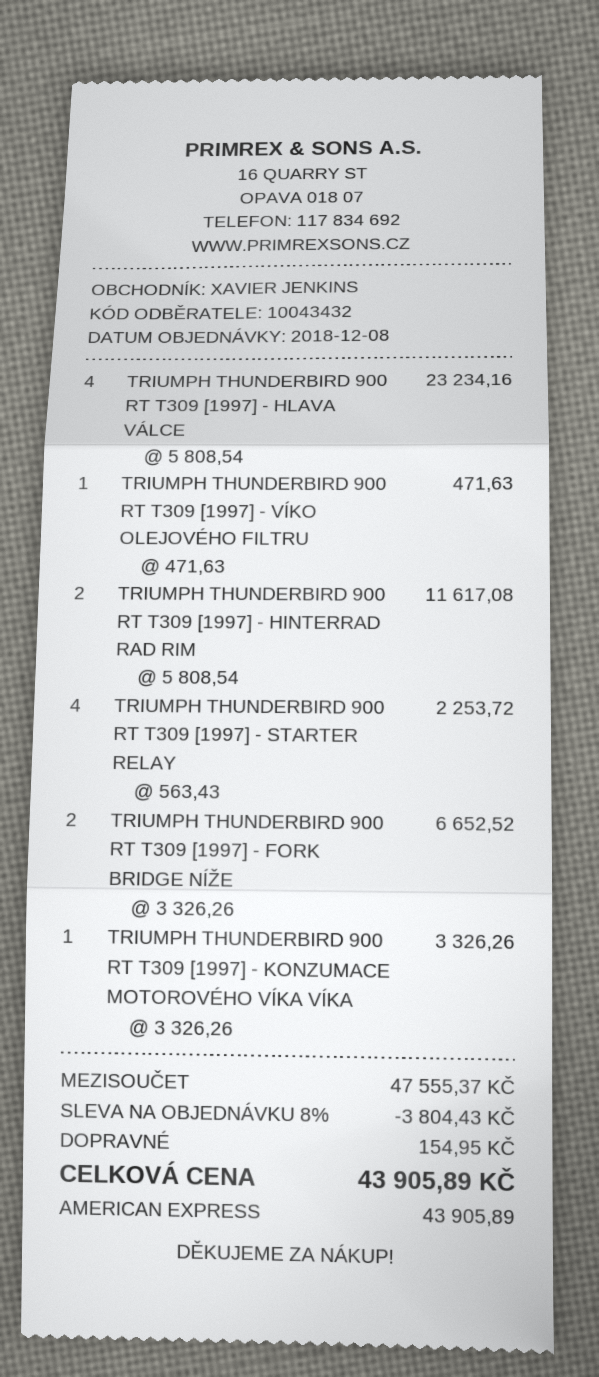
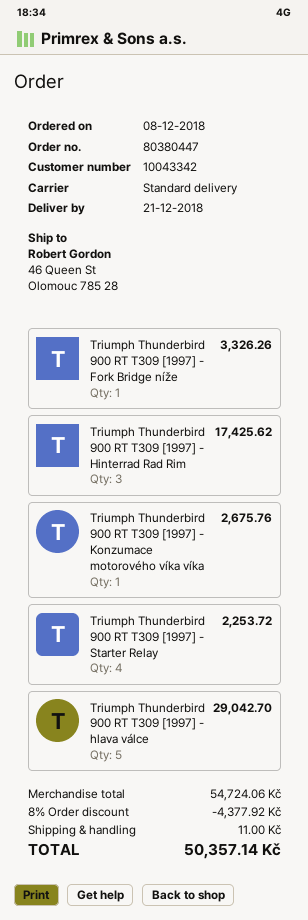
customer number: 10043432 -> 10043342
TRIUMPH THUNDERBIRD 900 RT T309 [1997] - HLAVA VÁLCE: 4 for 23234.16 -> 5 for 29042.70
TRIUMPH THUNDERBIRD 900 RT T309 [1997] - VÍKO OLEJOVÉHO FILTRU: 1 for 471.63 -> none
TRIUMPH THUNDERBIRD 900 RT T309 [1997] - HINTERRAD RAD RIM: 2 for 11617.08 -> 3 for 17425.62
TRIUMPH THUNDERBIRD 900 RT T309 [1997] - FORK BRIDGE NÍŽE: 2 for 6652.52 -> 1 for 3326.26
TRIUMPH THUNDERBIRD 900 RT T309 [1997] - KONZUMACE MOTOROVÉHO VÍKA VÍKA: 1 for 3326.26 -> 1 for 2675.76
subtotal: 47555.37 -> 54724.06
discount: 8% = 3804.43 -> 8% = 4377.92
shipping: 154.95 -> 11.00
total: 43905.89 -> 50357.14

